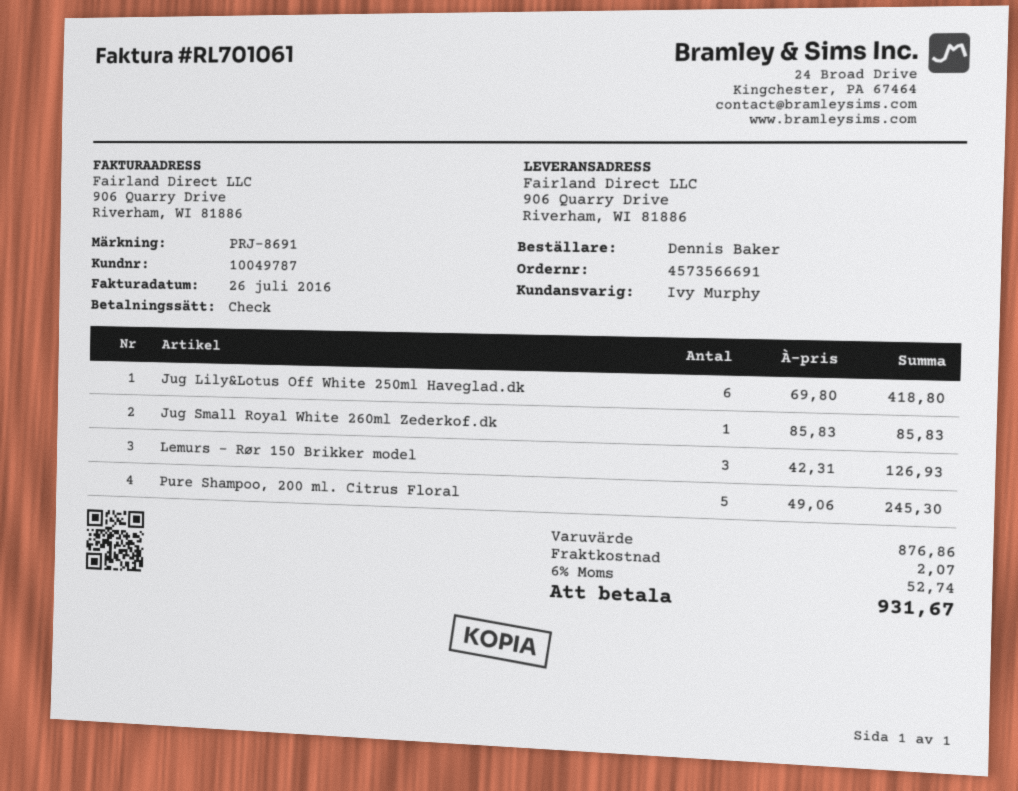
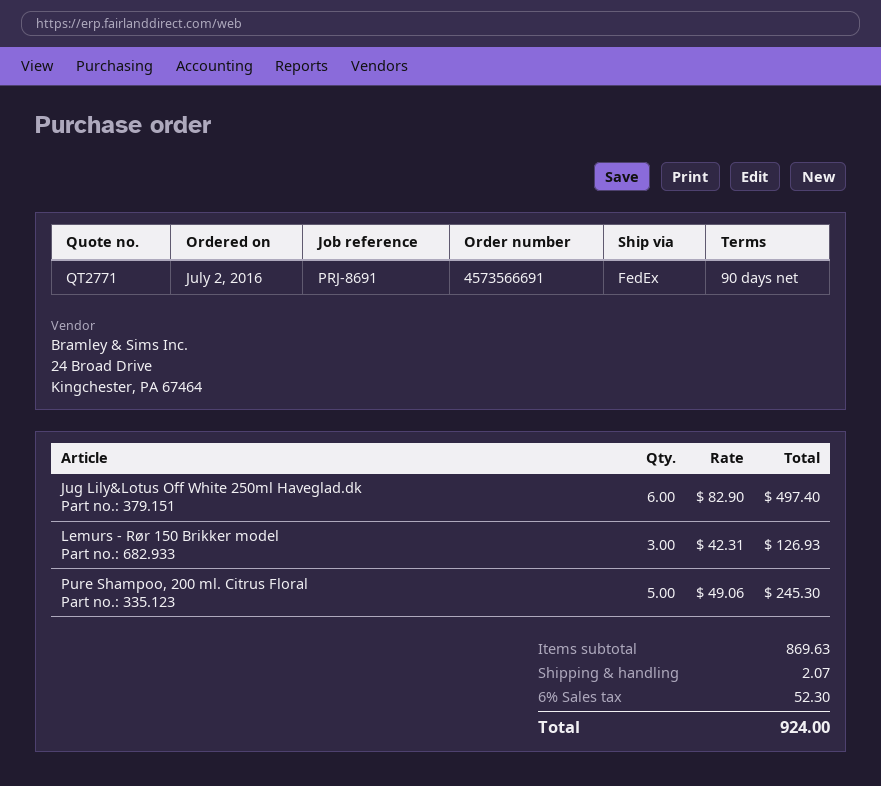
Jug Lily&Lotus Off White 250ml Haveglad.dk: 6 x 69.80 = 418.80 -> 6 x 82.90 = 497.40
Jug Small Royal White 260ml Zederkof.dk: 1 x 85.83 = 85.83 -> none
subtotal: 876.86 -> 869.63
tax: 6% = 52.74 -> 6% = 52.30
total: 931.67 -> 924.00

